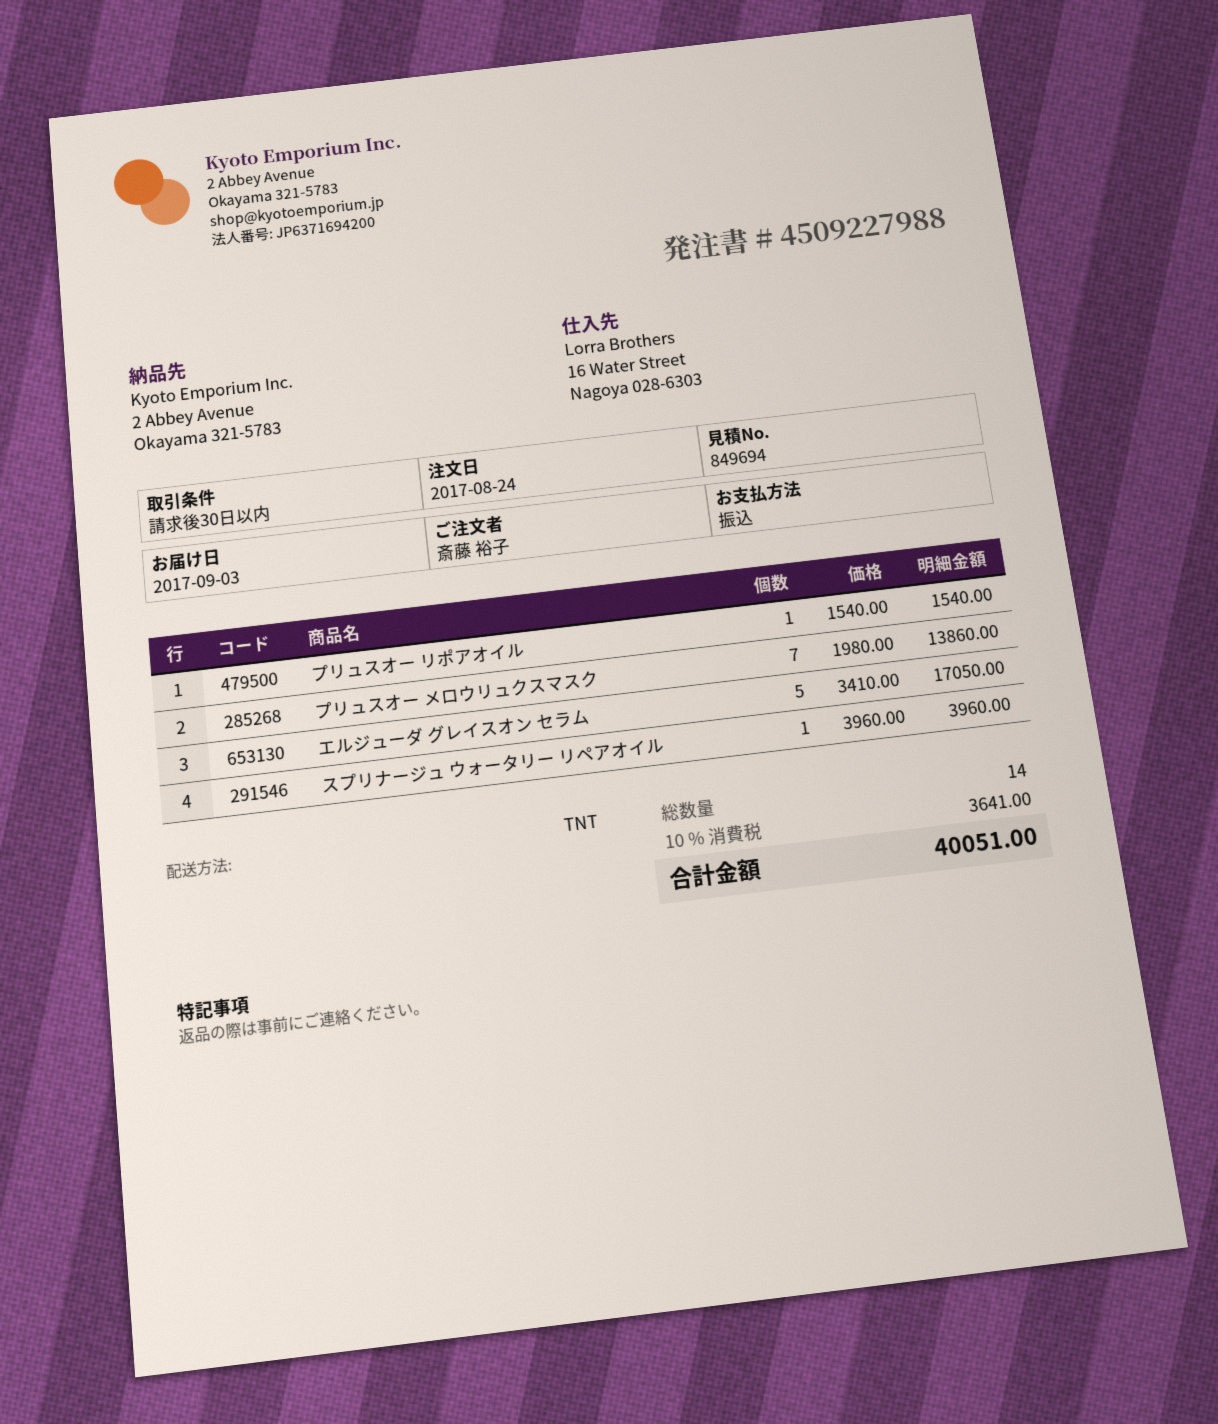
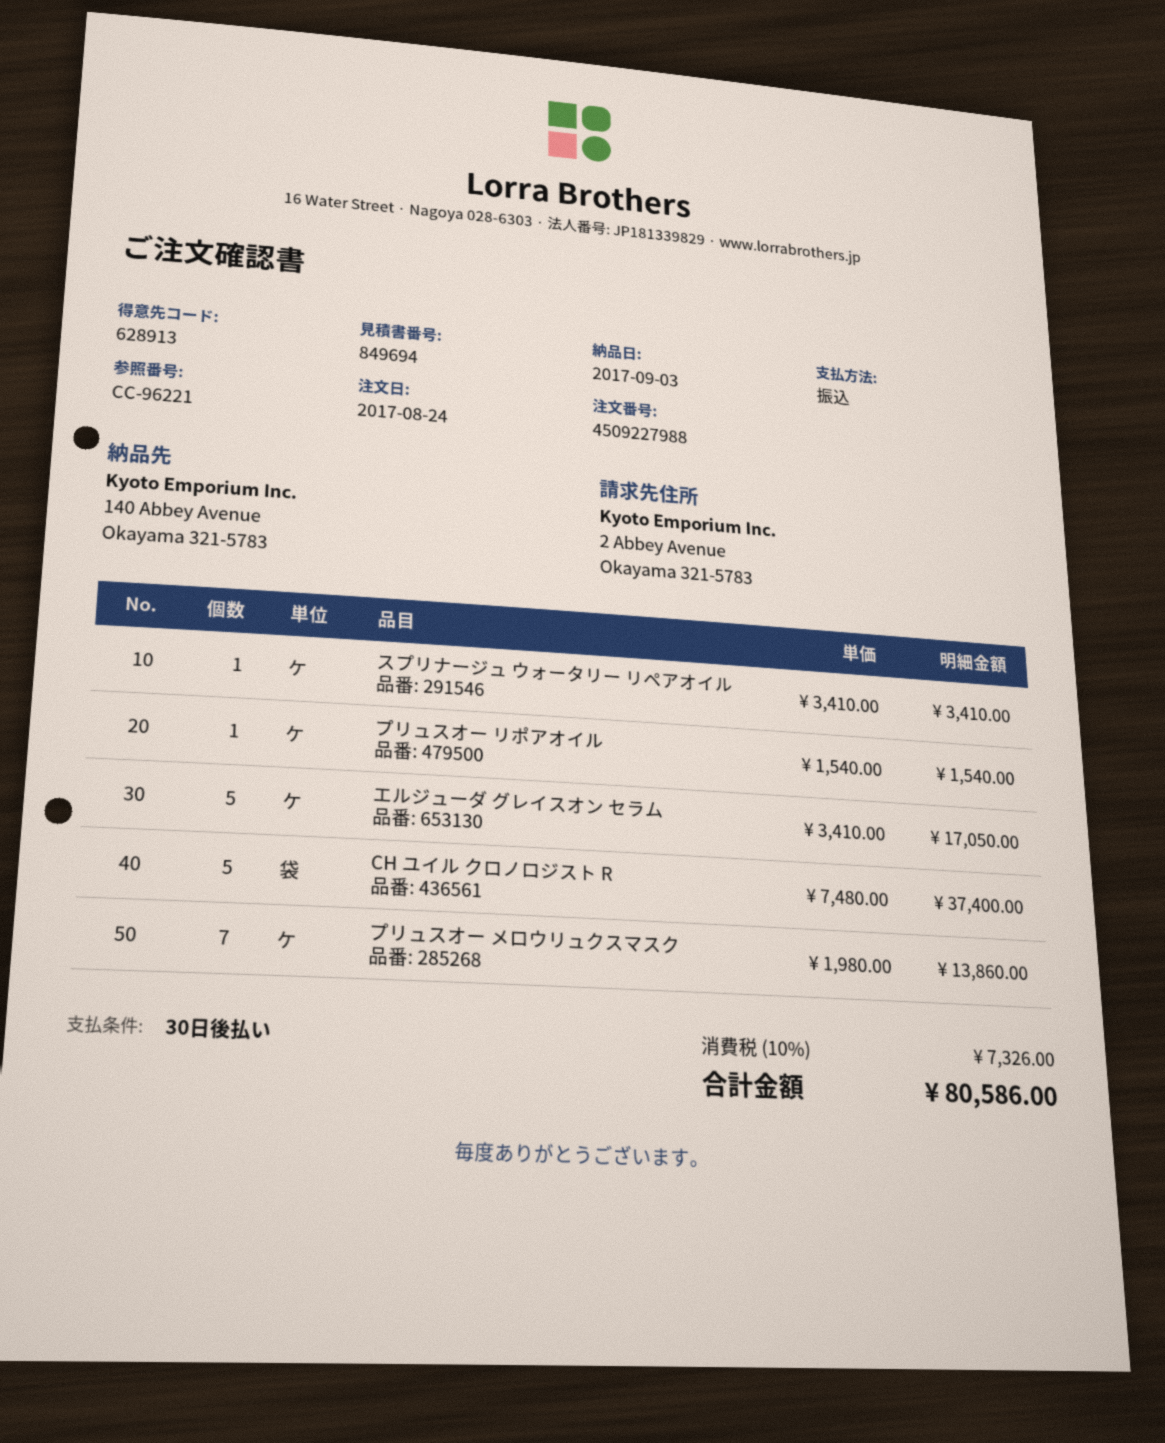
ship to: 2 Abbey Avenue, Okayama 321-5783 -> 140 Abbey Avenue, Okayama 321-5783
スプリナージュ ウォータリー リペアオイル: 1 x 3960.00 = 3960.00 -> 1 x 3410.00 = 3410.00
CH ユイル クロノロジスト R: none -> 5 x 7480.00 = 37400.00
tax: 10% = 3641.00 -> 10% = 7326.00
total: 40051.00 -> 80586.00

